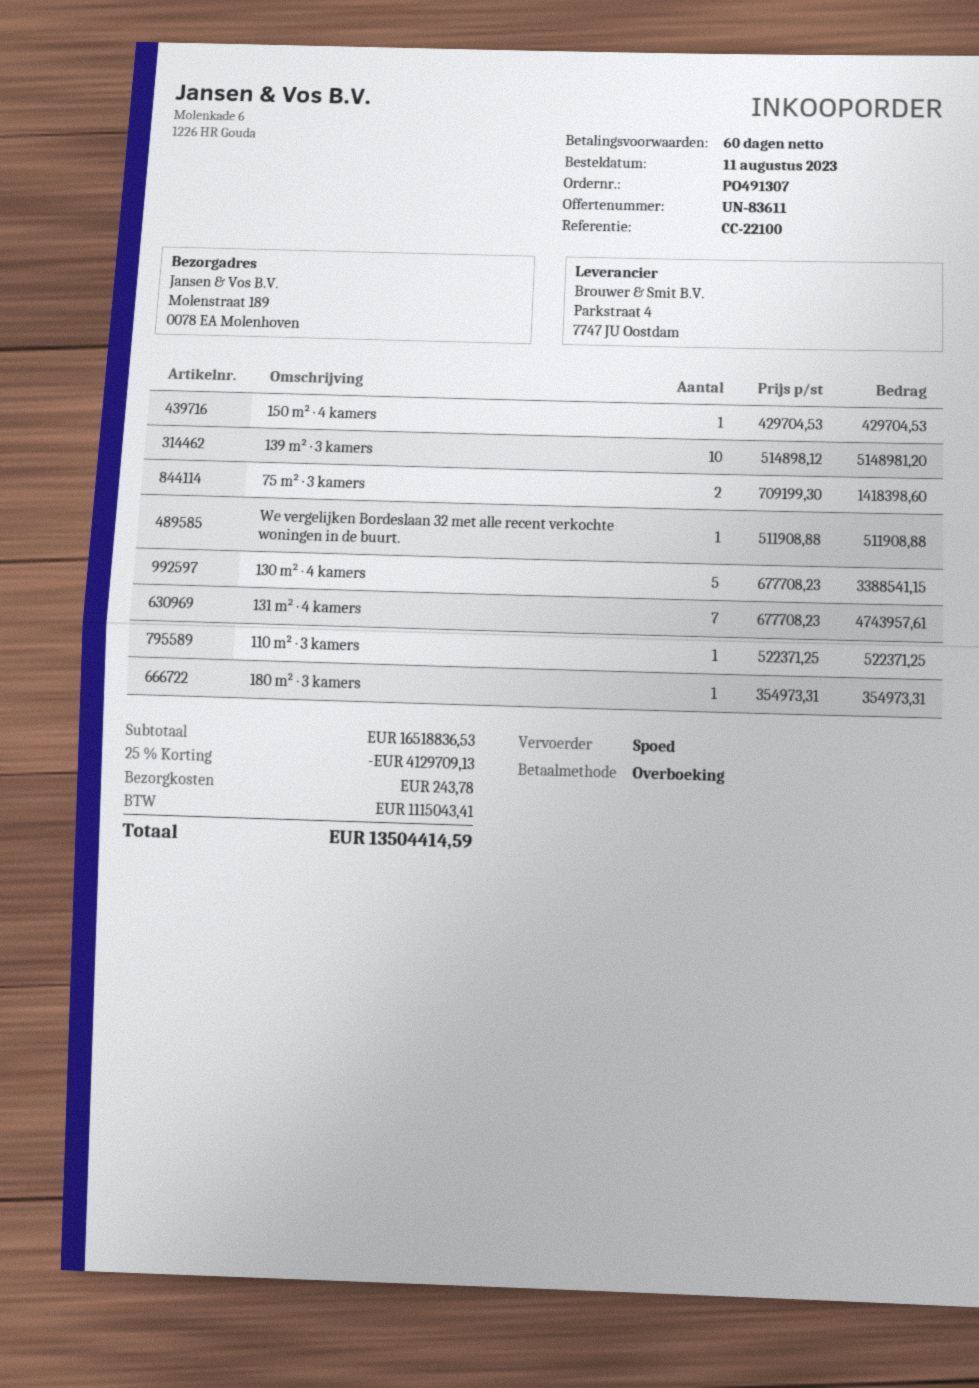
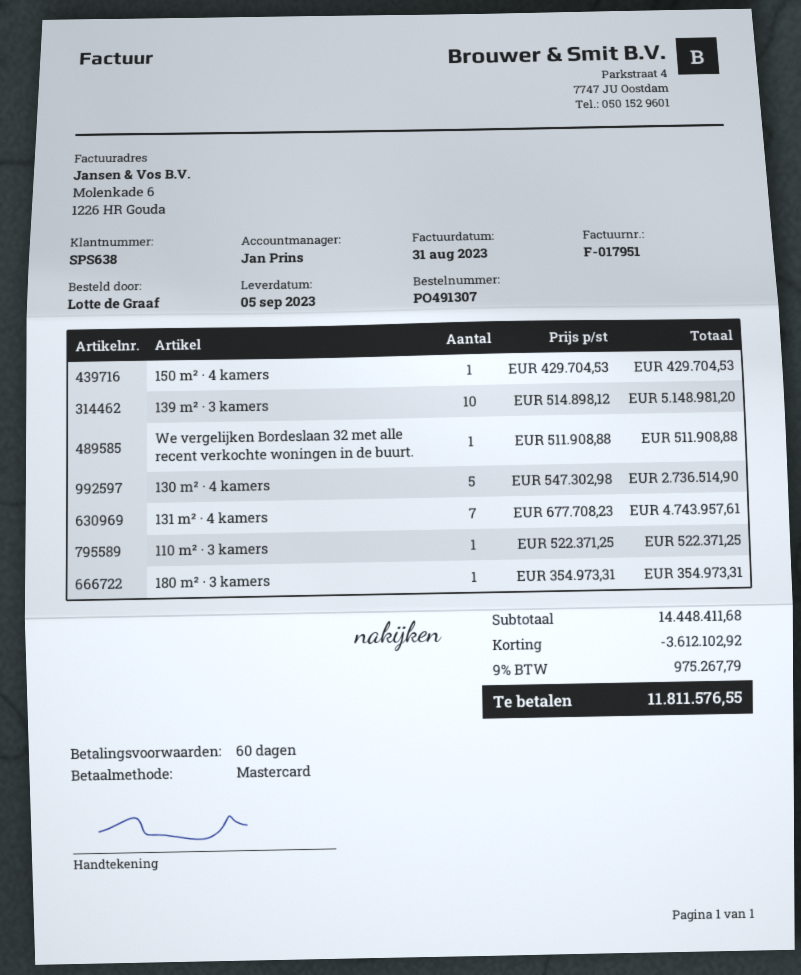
payment method: bank transfer -> Mastercard
75 m² · 3 kamers: 2 x 709199.30 = 1418398.60 -> none
130 m² · 4 kamers: 5 x 677708.23 = 3388541.15 -> 5 x 547302.98 = 2736514.90
subtotal: 16518836.53 -> 14448411.68
discount: 4129709.13 -> 3612102.92
shipping: 243.78 -> none
tax: 1115043.41 -> 975267.79
total: 13504414.59 -> 11811576.55

